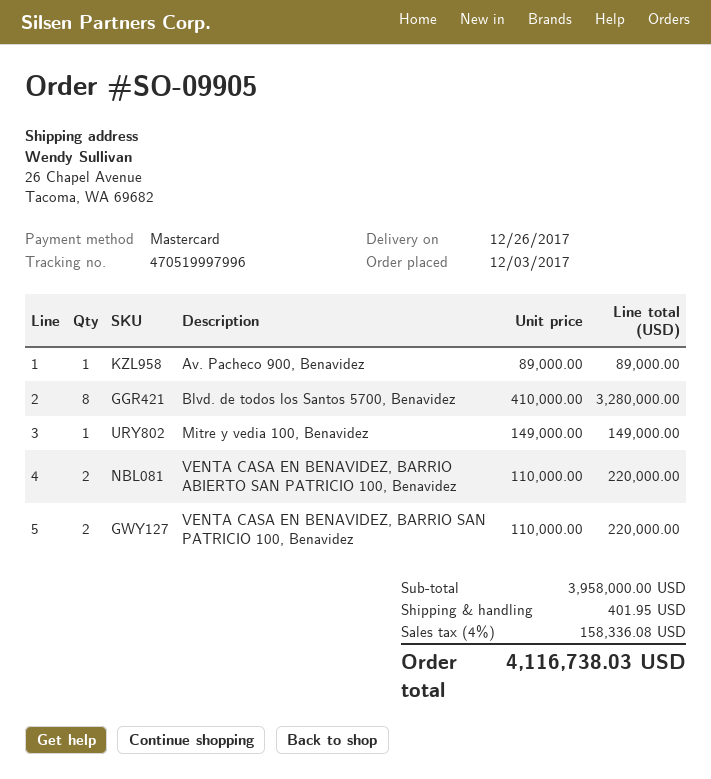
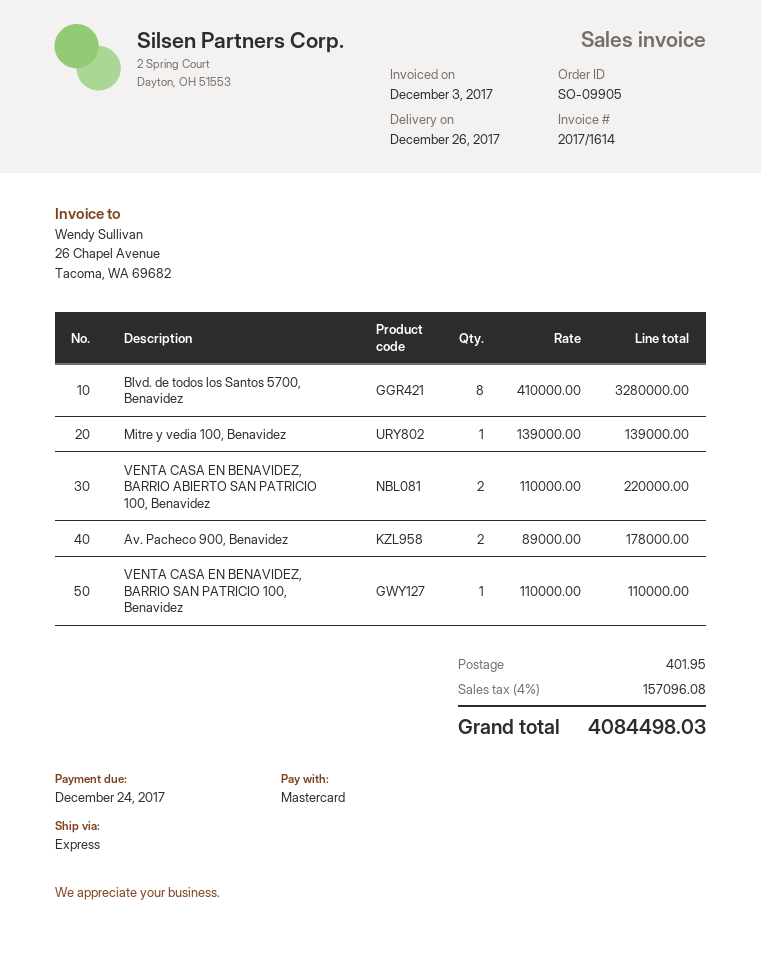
Av. Pacheco 900, Benavidez: 1 x 89000.00 = 89000.00 -> 2 x 89000.00 = 178000.00
Mitre y vedia 100, Benavidez: 1 x 149000.00 = 149000.00 -> 1 x 139000.00 = 139000.00
VENTA CASA EN BENAVIDEZ, BARRIO SAN PATRICIO 100, Benavidez: 2 x 110000.00 = 220000.00 -> 1 x 110000.00 = 110000.00
tax: 4% = 158336.08 -> 4% = 157096.08
total: 4116738.03 -> 4084498.03

